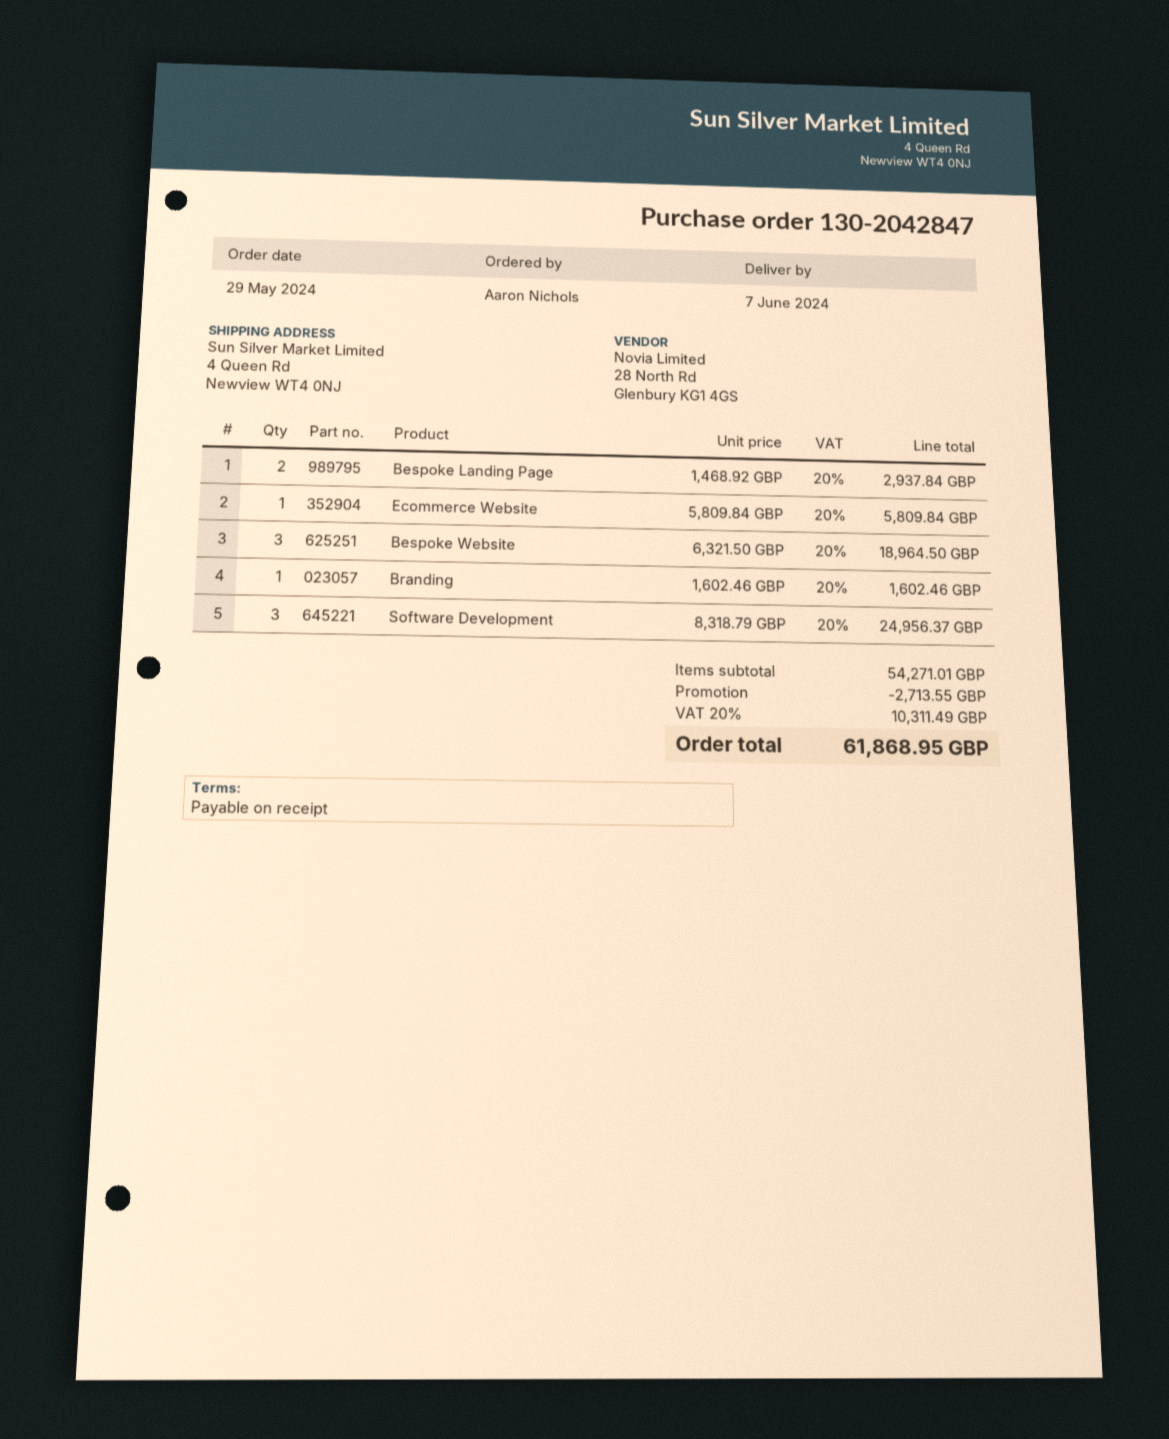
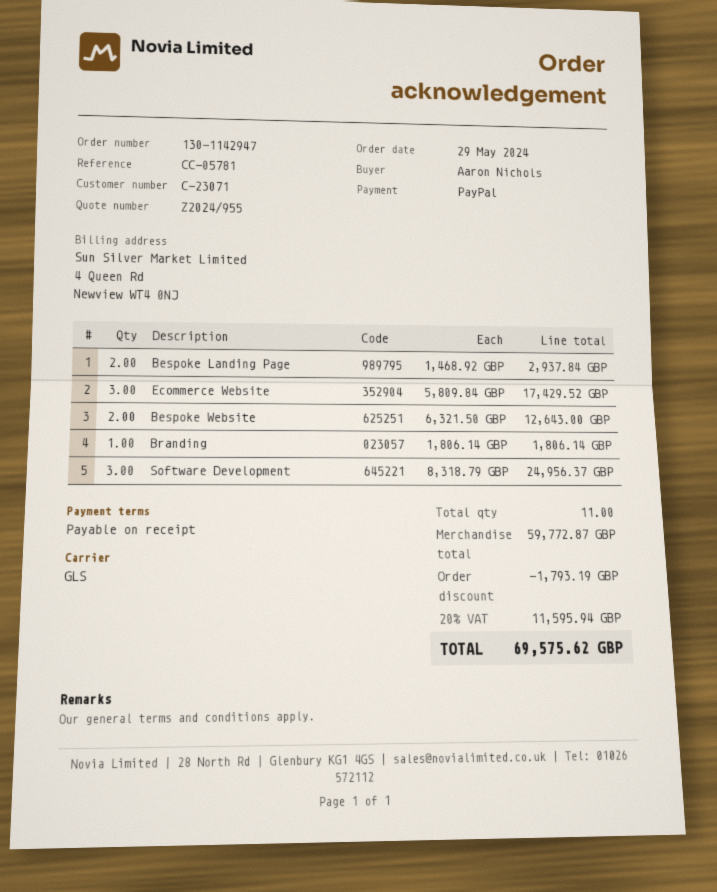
order number: 130-2042847 -> 130-1142947
Ecommerce Website: 1 x 5809.84 = 5809.84 -> 3 x 5809.84 = 17429.52
Bespoke Website: 3 x 6321.50 = 18964.50 -> 2 x 6321.50 = 12643.00
Branding: 1 x 1602.46 = 1602.46 -> 1 x 1806.14 = 1806.14
subtotal: 54271.01 -> 59772.87
discount: 2713.55 -> 1793.19
tax: 20% = 10311.49 -> 20% = 11595.94
total: 61868.95 -> 69575.62

